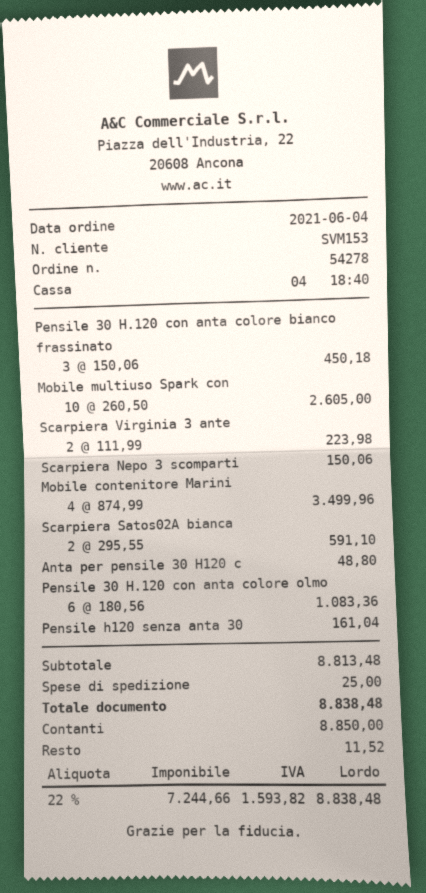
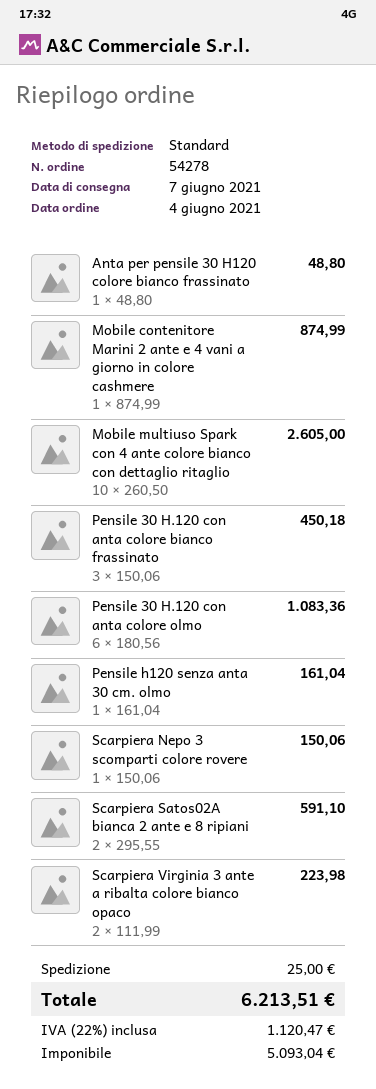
Mobile contenitore Marini: 4 x 874.99 = 3499.96 -> 1 x 874.99 = 874.99
net: 7244.66 -> 5093.04
tax: 22% = 1593.82 -> 22% = 1120.47
total: 8838.48 -> 6213.51

